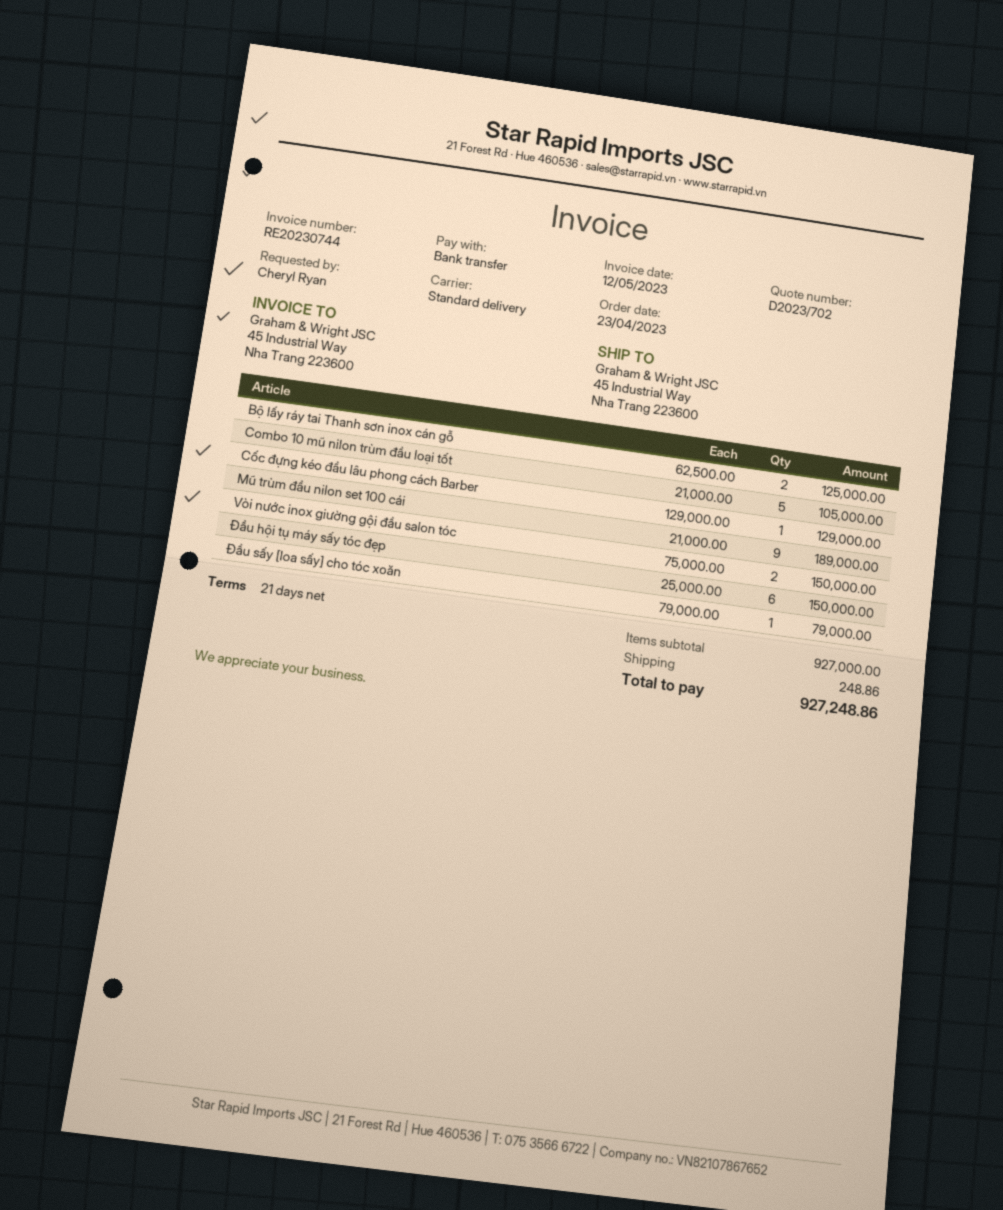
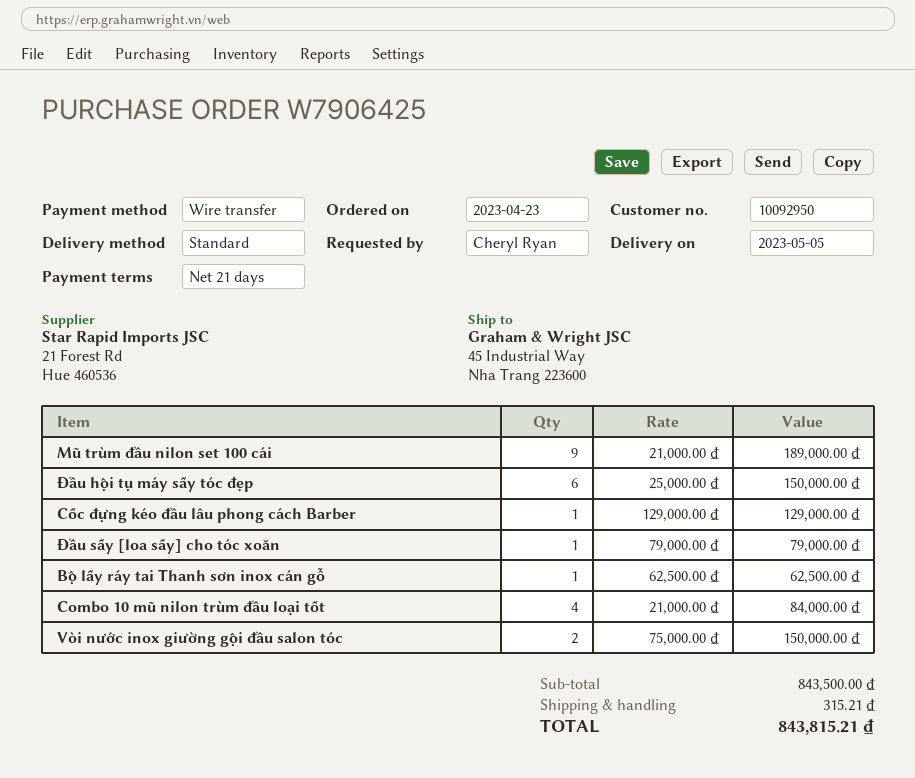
Bộ lấy ráy tai Thanh sơn inox cán gỗ: 2 x 62500.00 = 125000.00 -> 1 x 62500.00 = 62500.00
Combo 10 mũ nilon trùm đầu loại tốt: 5 x 21000.00 = 105000.00 -> 4 x 21000.00 = 84000.00
subtotal: 927000.00 -> 843500.00
shipping: 248.86 -> 315.21
total: 927248.86 -> 843815.21

